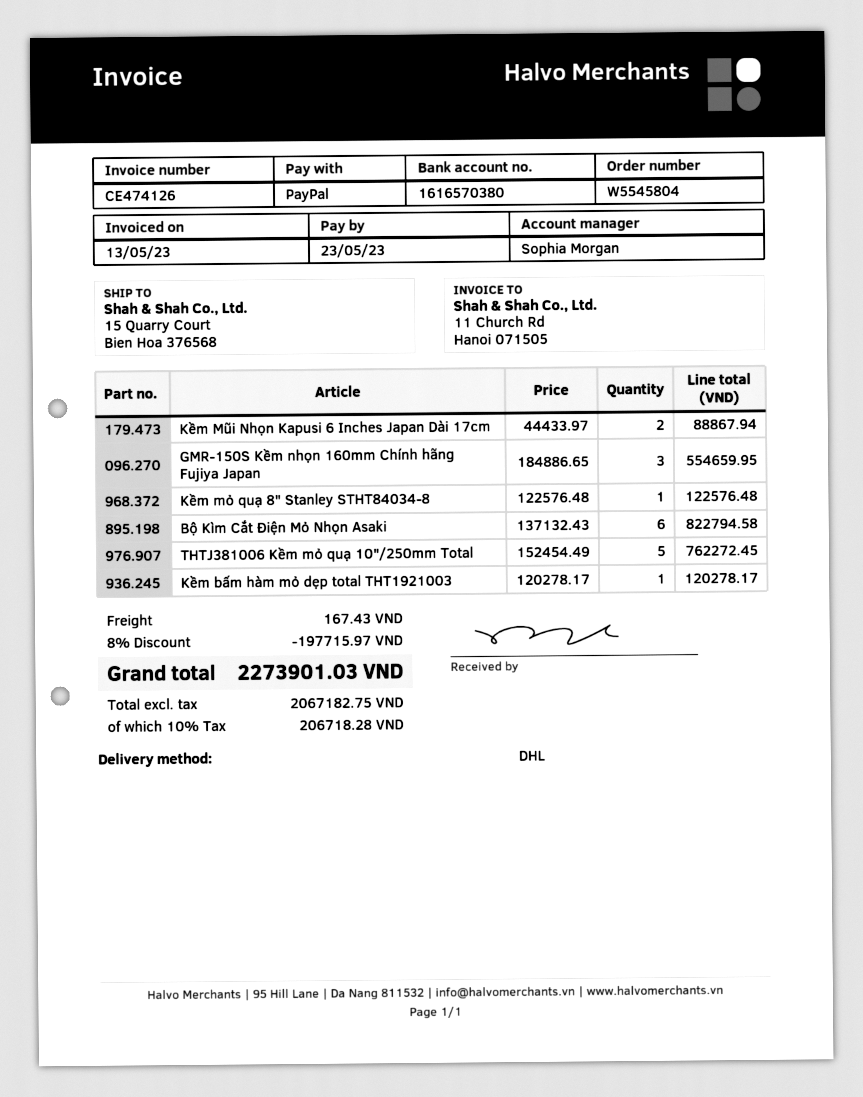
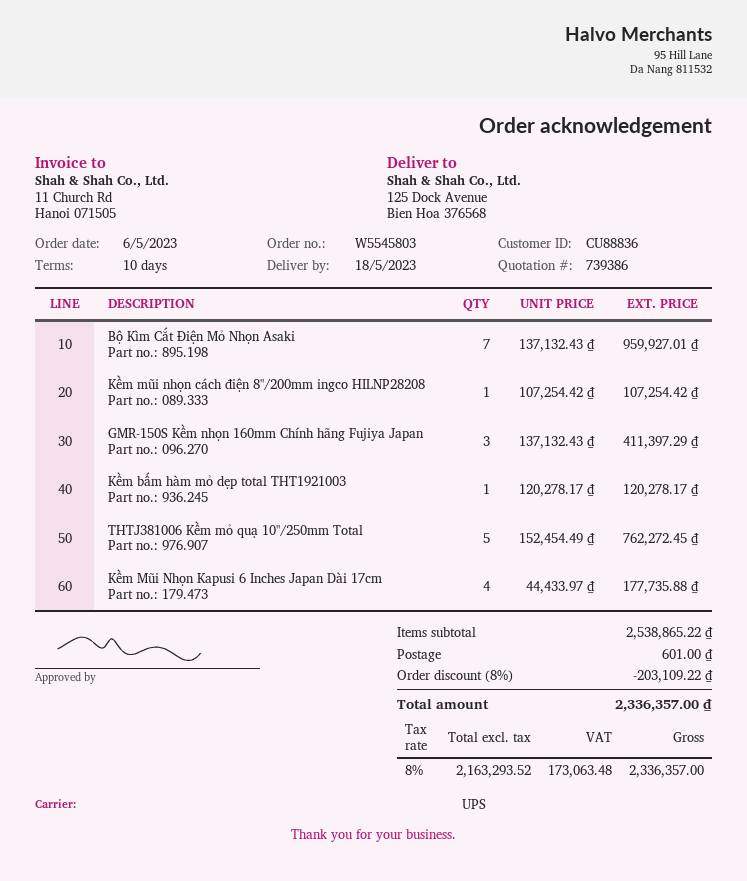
order number: W5545804 -> W5545803
shipping method: DHL -> UPS
ship to: 15 Quarry Court, Bien Hoa 376568 -> 125 Dock Avenue, Bien Hoa 376568
Kềm Mũi Nhọn Kapusi 6 Inches Japan Dài 17cm: 2 x 44433.97 = 88867.94 -> 4 x 44433.97 = 177735.88
GMR-150S Kềm nhọn 160mm Chính hãng Fujiya Japan: 3 x 184886.65 = 554659.95 -> 3 x 137132.43 = 411397.29
Kềm mỏ quạ 8" Stanley STHT84034-8: 1 x 122576.48 = 122576.48 -> none
Bộ Kìm Cắt Điện Mỏ Nhọn Asaki: 6 x 137132.43 = 822794.58 -> 7 x 137132.43 = 959927.01
Kềm mũi nhọn cách điện 8"/200mm ingco HILNP28208: none -> 1 x 107254.42 = 107254.42
discount: 8% = 197715.97 -> 8% = 203109.22
shipping: 167.43 -> 601.00
net: 2067182.75 -> 2163293.52
tax: 10% = 206718.28 -> 8% = 173063.48
total: 2273901.03 -> 2336357.00

